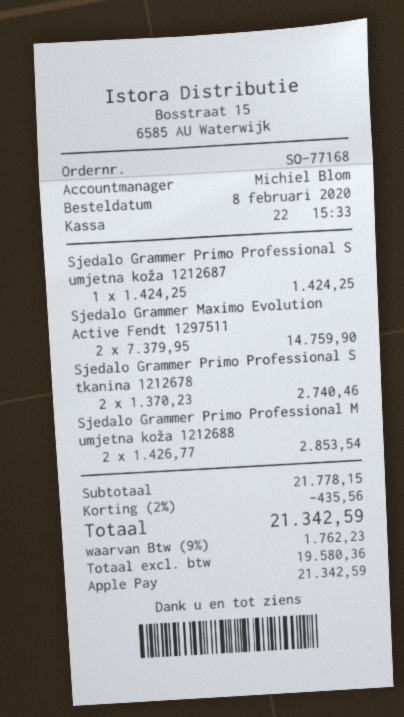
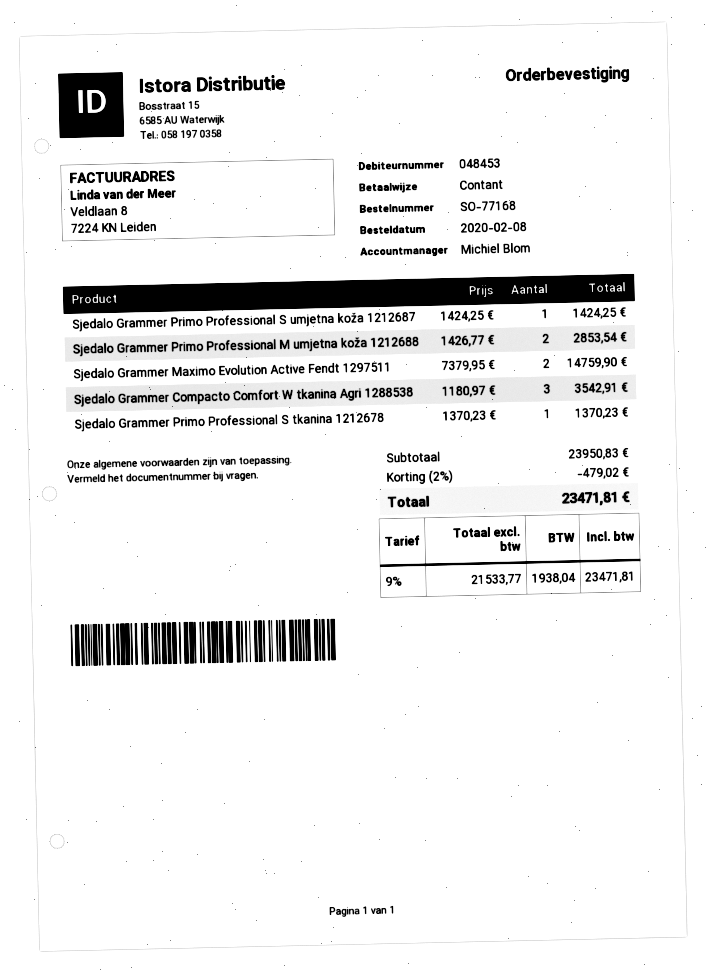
payment method: Apple Pay -> cash
Sjedalo Grammer Primo Professional S tkanina 1212678: 2 x 1370.23 = 2740.46 -> 1 x 1370.23 = 1370.23
Sjedalo Grammer Compacto Comfort W tkanina Agri 1288538: none -> 3 x 1180.97 = 3542.91
subtotal: 21778.15 -> 23950.83
discount: 2% = 435.56 -> 2% = 479.02
net: 19580.36 -> 21533.77
tax: 9% = 1762.23 -> 9% = 1938.04
total: 21342.59 -> 23471.81

